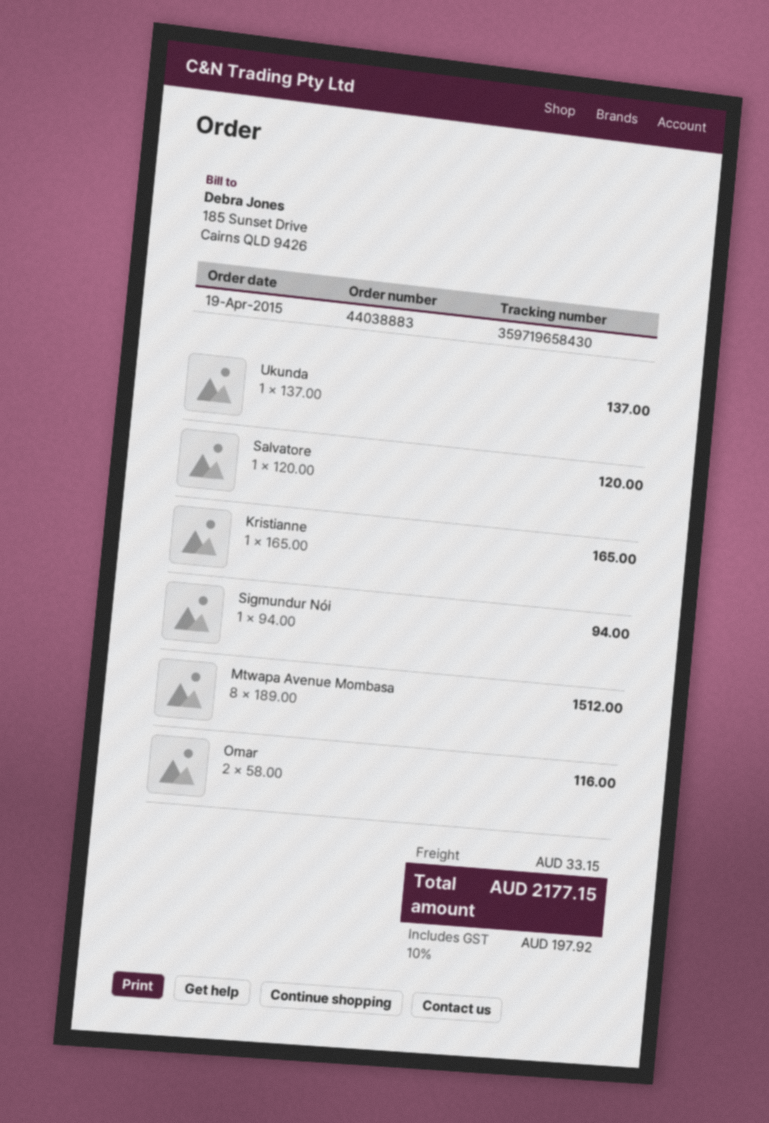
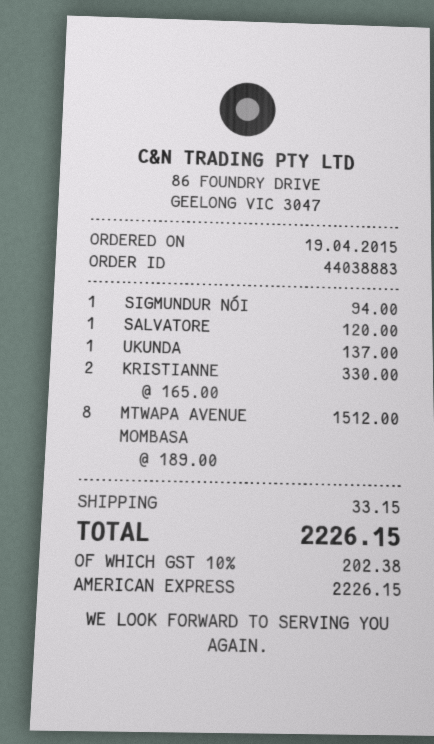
Kristianne: 1 x 165.00 = 165.00 -> 2 x 165.00 = 330.00
Omar: 2 x 58.00 = 116.00 -> none
tax: 10% = 197.92 -> 10% = 202.38
total: 2177.15 -> 2226.15

